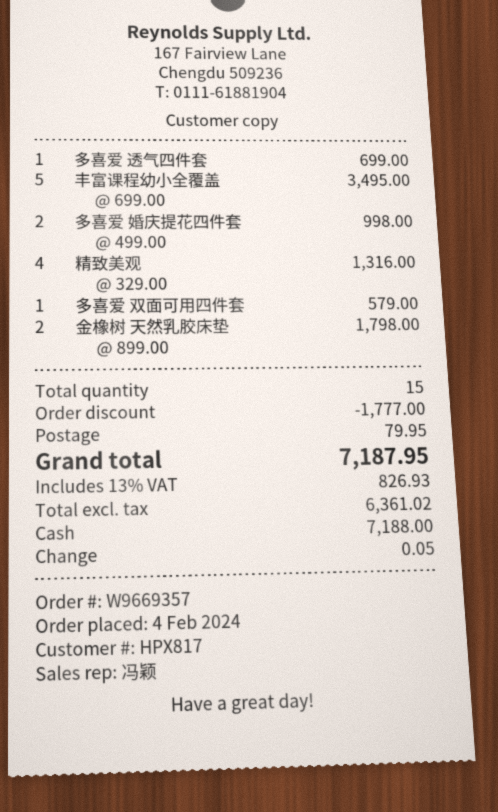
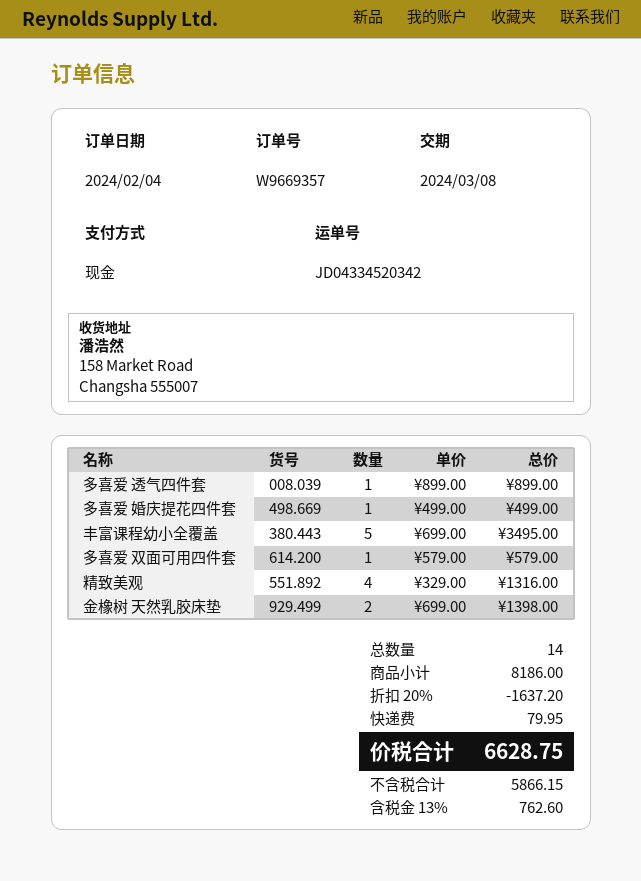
多喜爱 透气四件套: 1 x 699.00 = 699.00 -> 1 x 899.00 = 899.00
多喜爱 婚庆提花四件套: 2 x 499.00 = 998.00 -> 1 x 499.00 = 499.00
金橡树 天然乳胶床垫: 2 x 899.00 = 1798.00 -> 2 x 699.00 = 1398.00
total quantity: 15 -> 14
discount: 1777.00 -> 1637.20
net: 6361.02 -> 5866.15
tax: 13% = 826.93 -> 13% = 762.60
total: 7187.95 -> 6628.75

